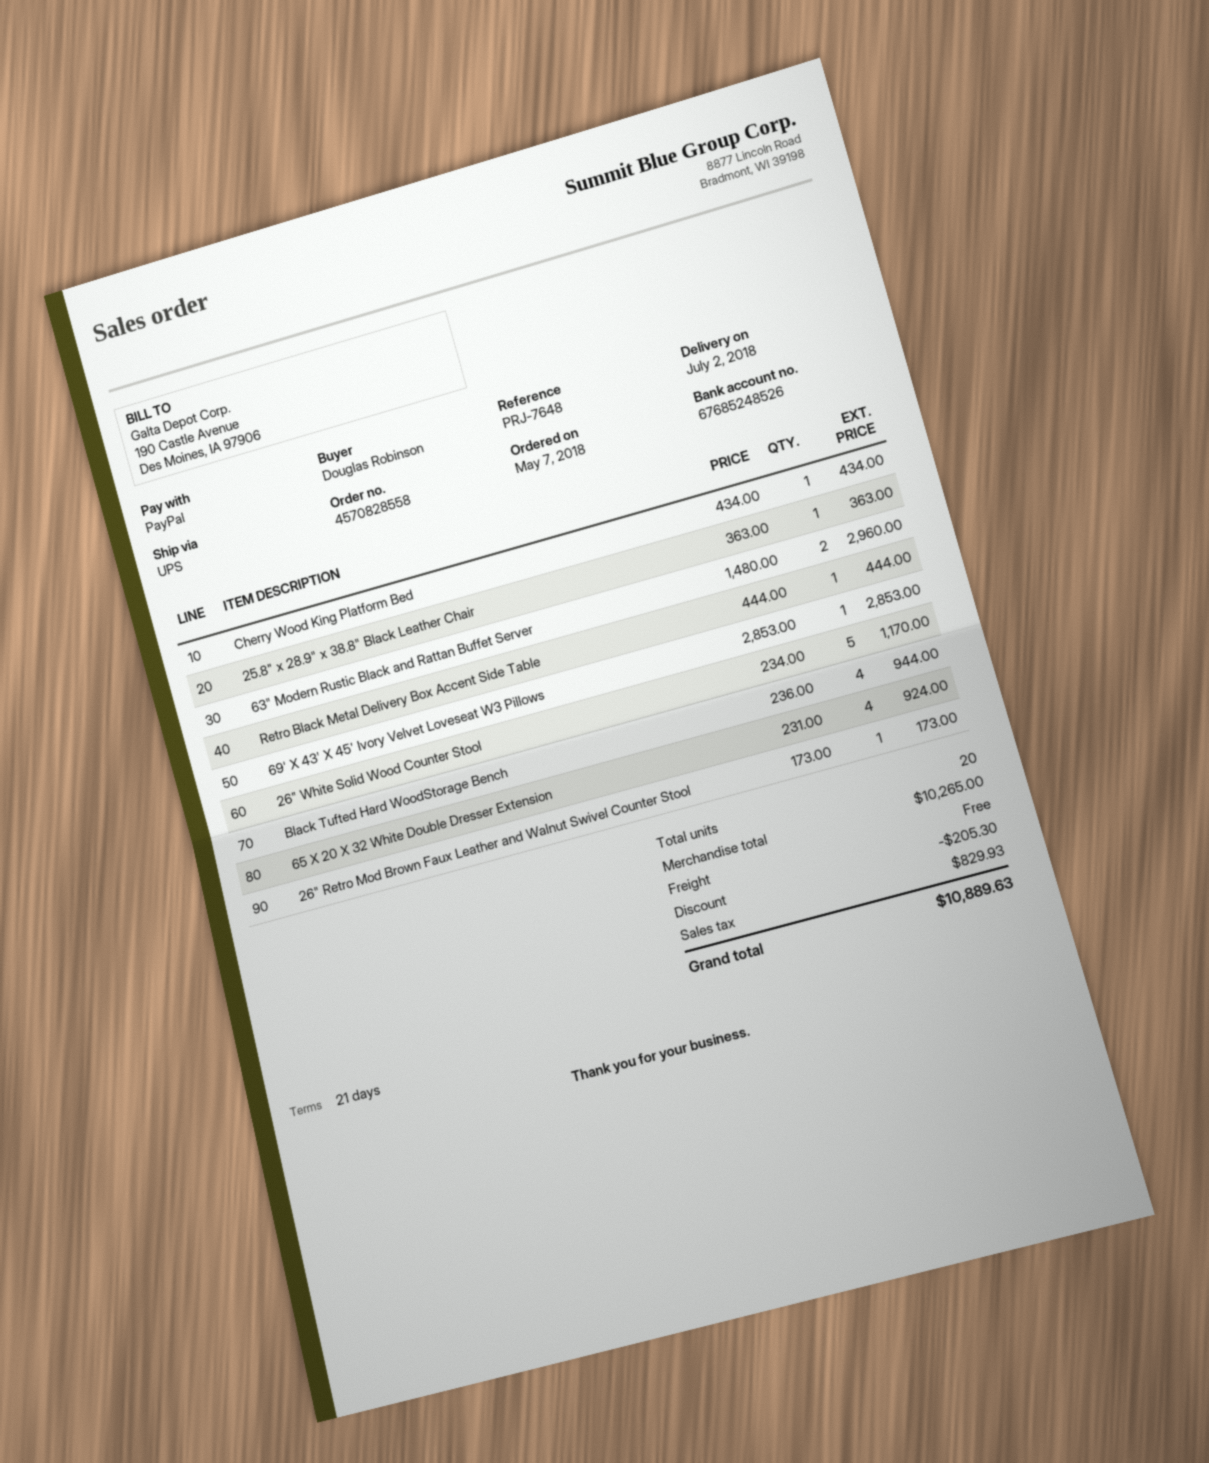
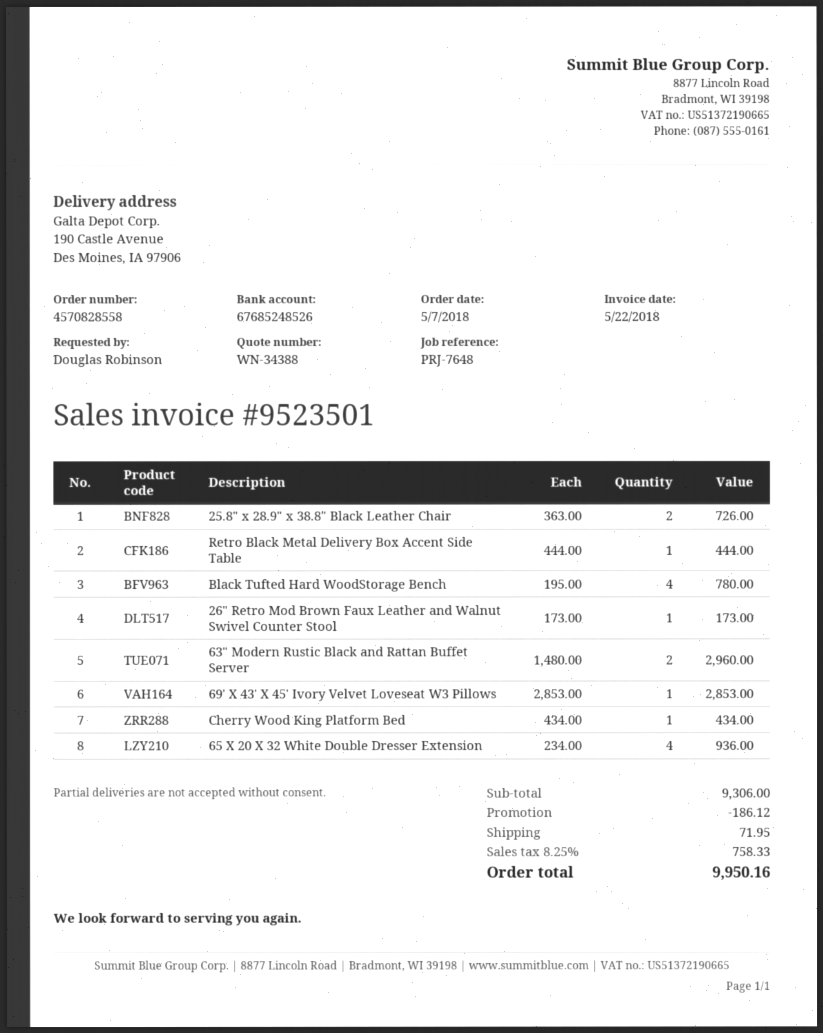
25.8" x 28.9" x 38.8" Black Leather Chair: 1 x 363.00 = 363.00 -> 2 x 363.00 = 726.00
26" White Solid Wood Counter Stool: 5 x 234.00 = 1170.00 -> none
Black Tufted Hard WoodStorage Bench: 4 x 236.00 = 944.00 -> 4 x 195.00 = 780.00
65 X 20 X 32 White Double Dresser Extension: 4 x 231.00 = 924.00 -> 4 x 234.00 = 936.00
subtotal: 10265.00 -> 9306.00
discount: 205.30 -> 186.12
shipping: 0.00 -> 71.95
tax: 829.93 -> 758.33
total: 10889.63 -> 9950.16

